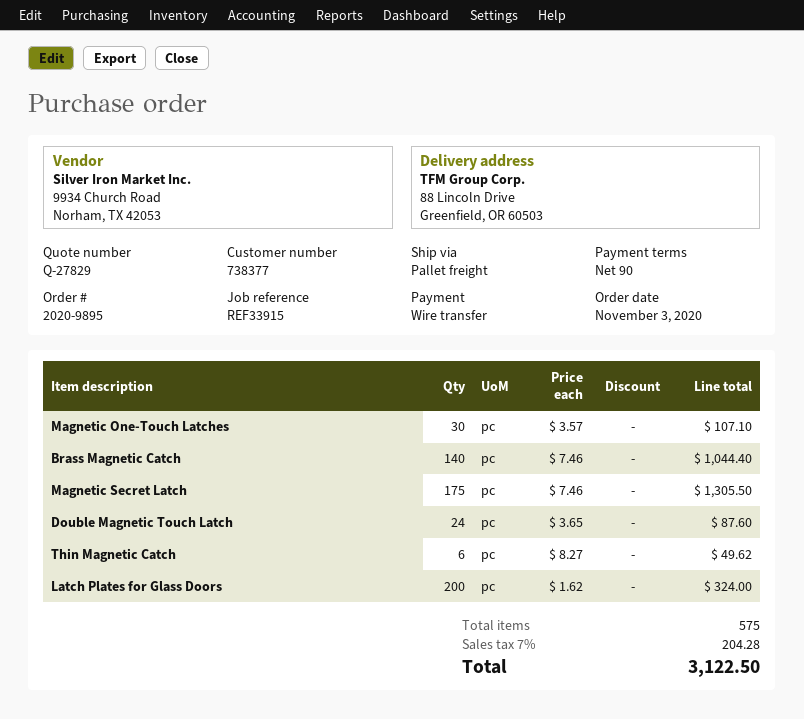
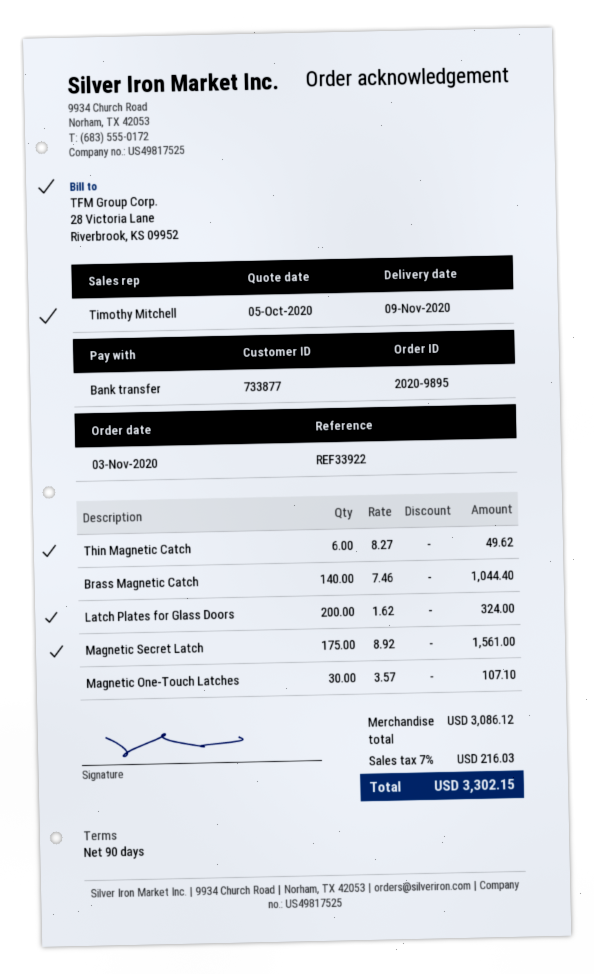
customer number: 738377 -> 733877
reference: REF33915 -> REF33922
Magnetic Secret Latch: 175 x 7.46 = 1305.50 -> 175 x 8.92 = 1561.00
Double Magnetic Touch Latch: 24 x 3.65 = 87.60 -> none
tax: 7% = 204.28 -> 7% = 216.03
total: 3122.50 -> 3302.15

